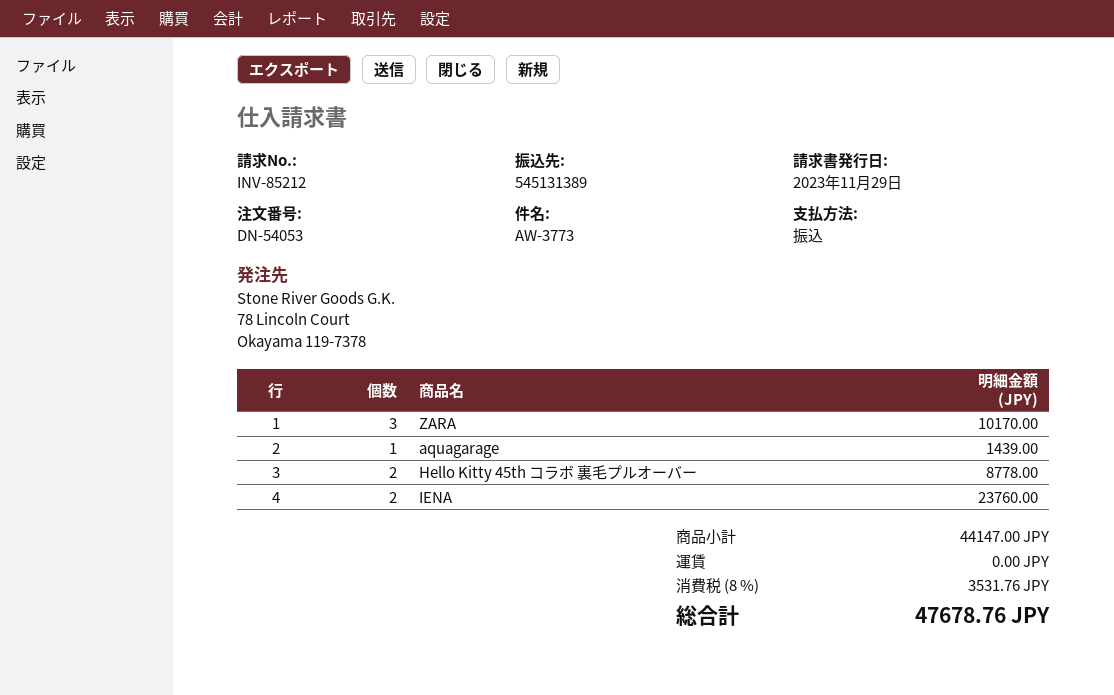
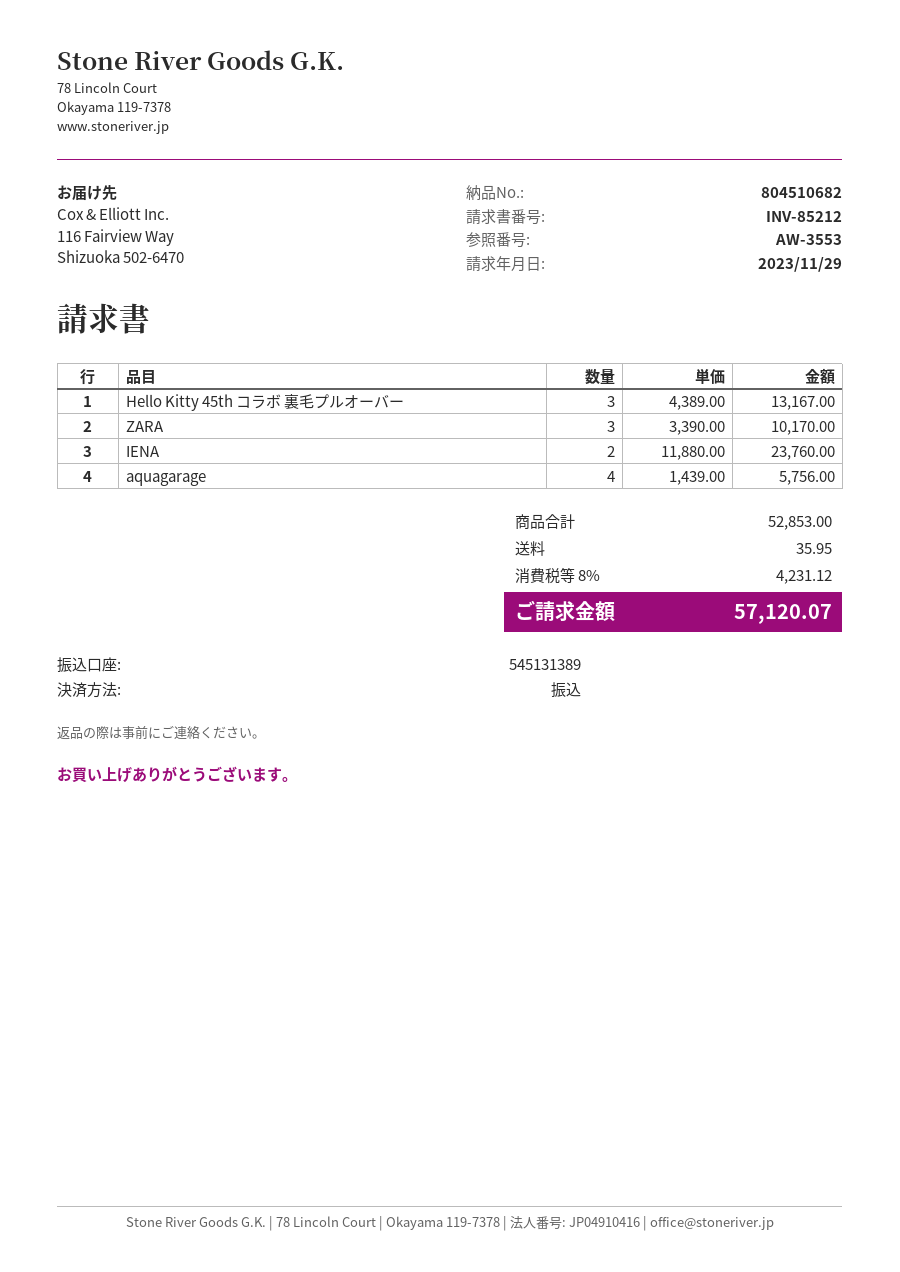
reference: AW-3773 -> AW-3553
aquagarage: 1 for 1439.00 -> 4 for 5756.00
Hello Kitty 45th コラボ 裏毛プルオーバー: 2 for 8778.00 -> 3 for 13167.00
subtotal: 44147.00 -> 52853.00
shipping: 0.00 -> 35.95
tax: 8% = 3531.76 -> 8% = 4231.12
total: 47678.76 -> 57120.07

